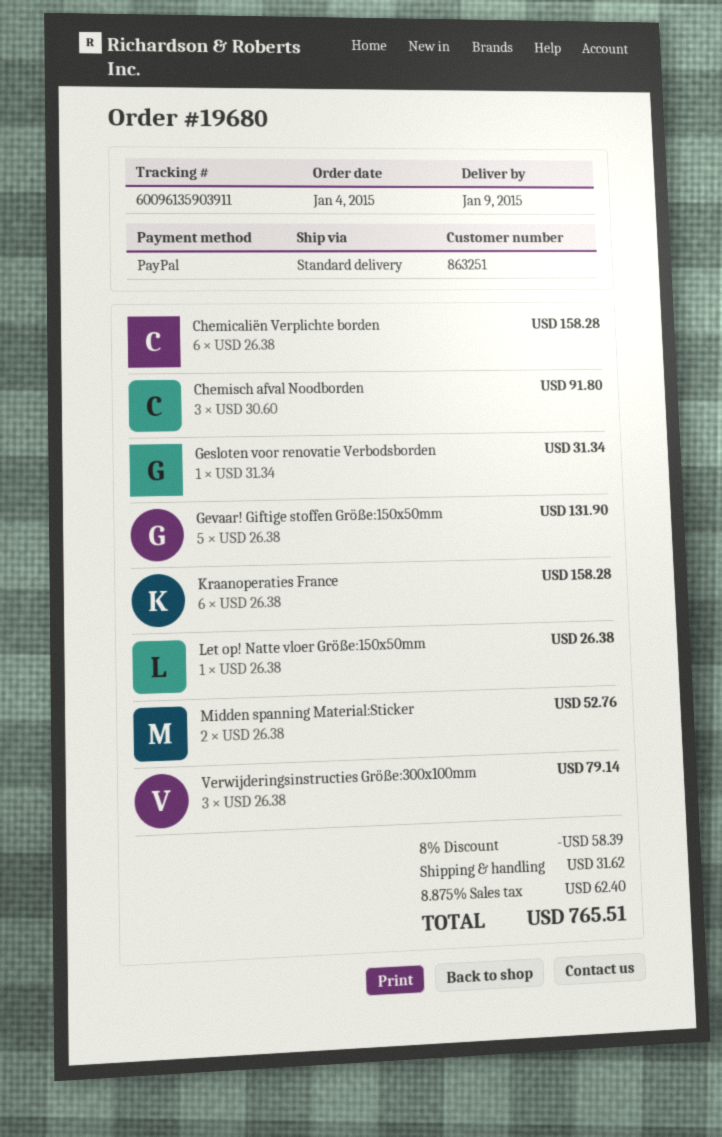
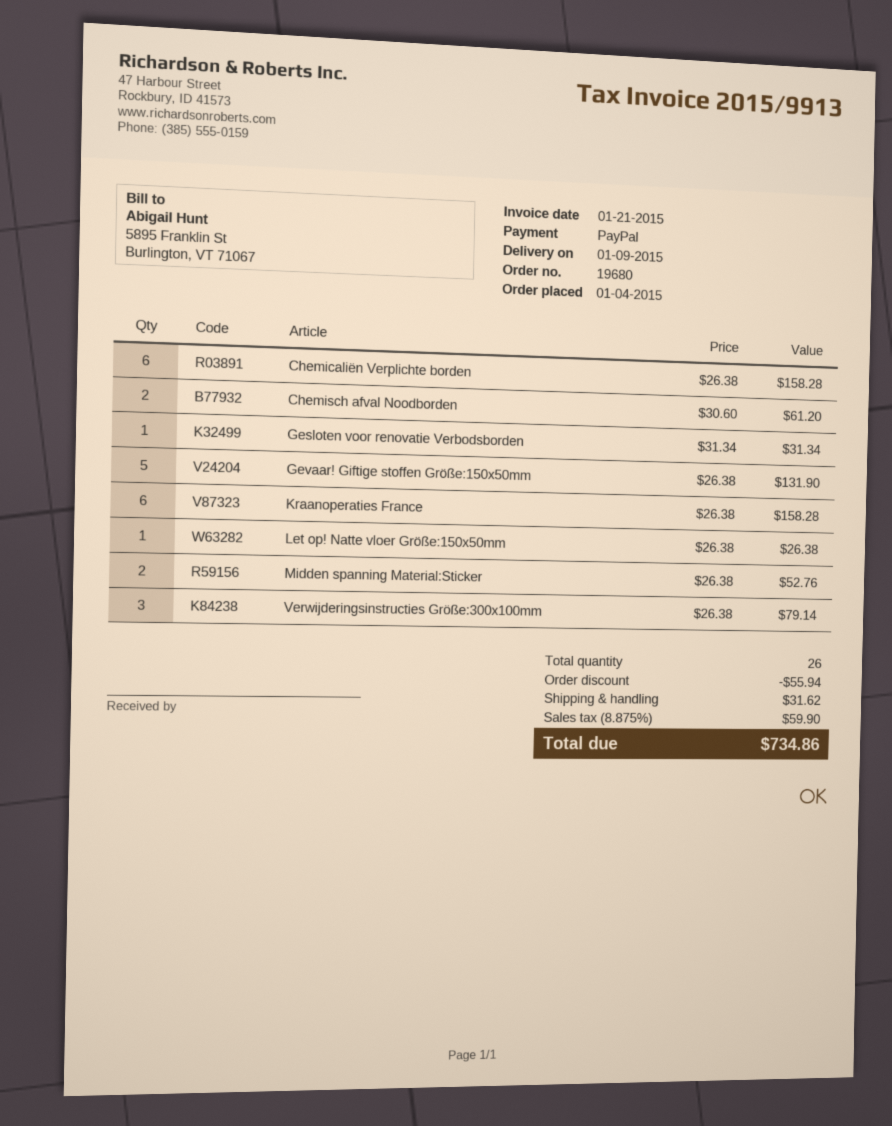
Chemisch afval Noodborden: 3 x 30.60 = 91.80 -> 2 x 30.60 = 61.20
discount: 58.39 -> 55.94
tax: 8.875% = 62.40 -> 8.875% = 59.90
total: 765.51 -> 734.86

